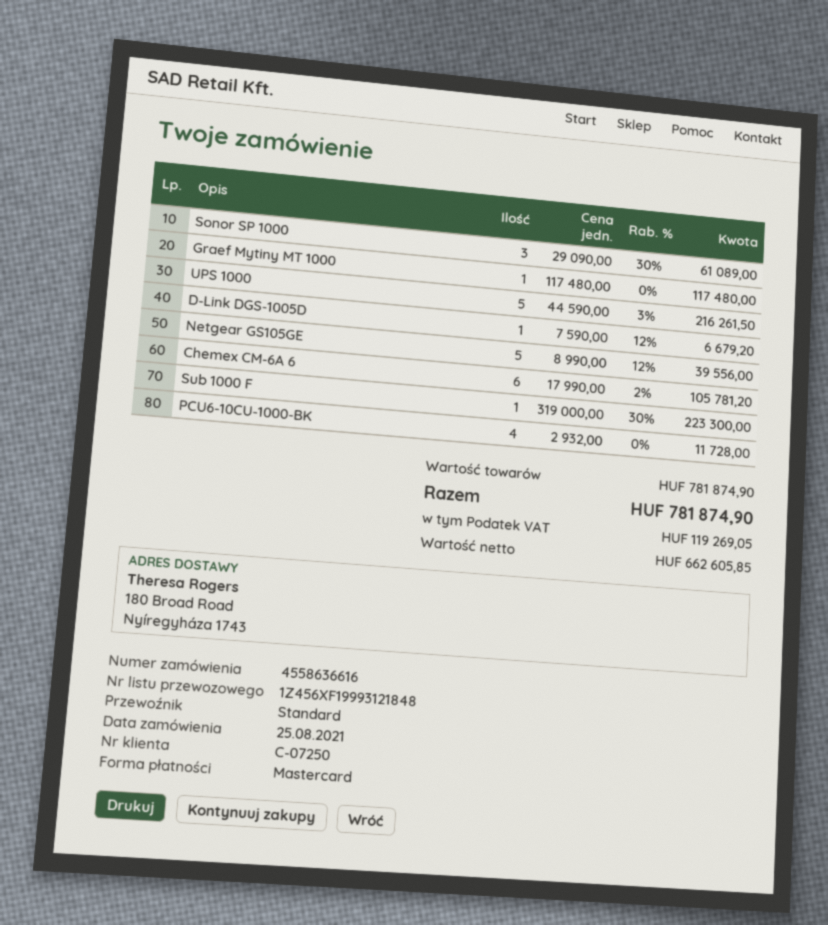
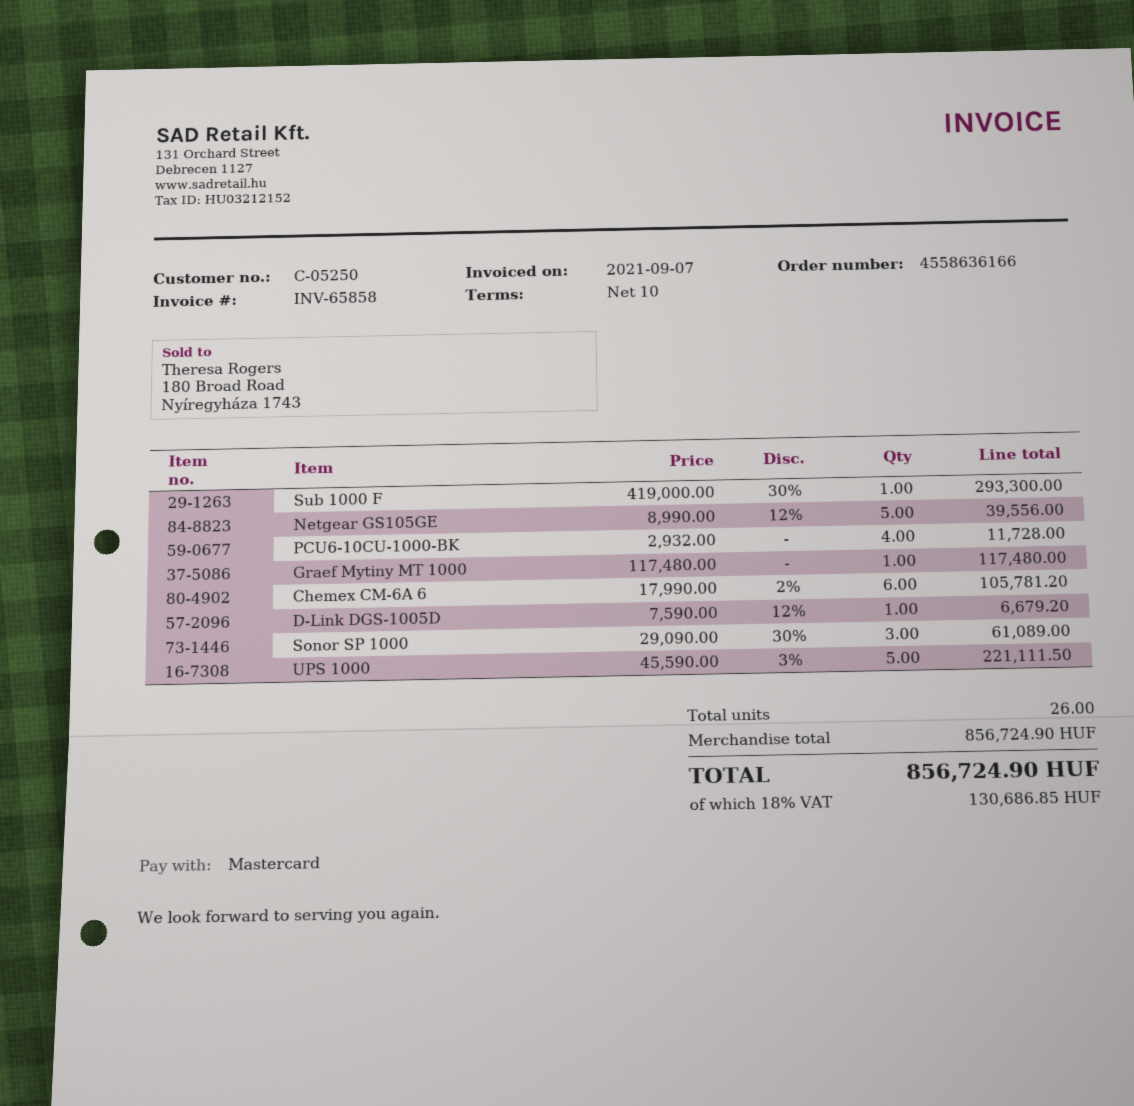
order number: 4558636616 -> 4558636166
customer number: C-07250 -> C-05250
UPS 1000: 5 x 44590.00 - 3% = 216261.50 -> 5 x 45590.00 - 3% = 221111.50
Sub 1000 F: 1 x 319000.00 - 30% = 223300.00 -> 1 x 419000.00 - 30% = 293300.00
subtotal: 781874.90 -> 856724.90
tax: 119269.05 -> 130686.85
total: 781874.90 -> 856724.90

